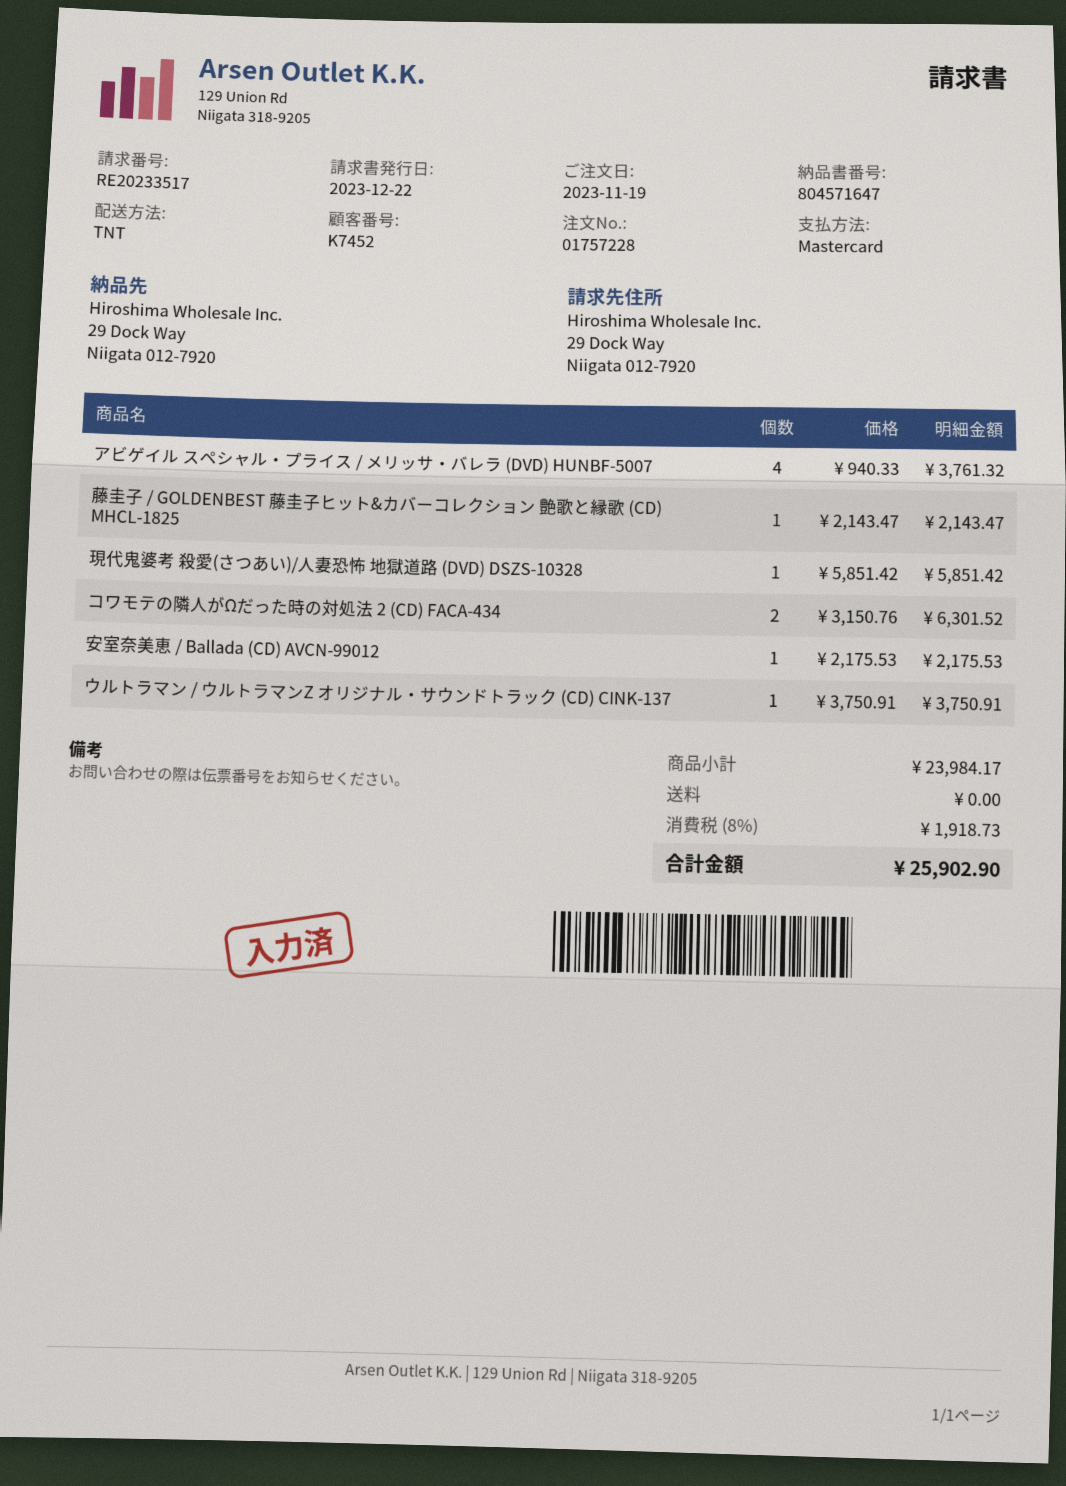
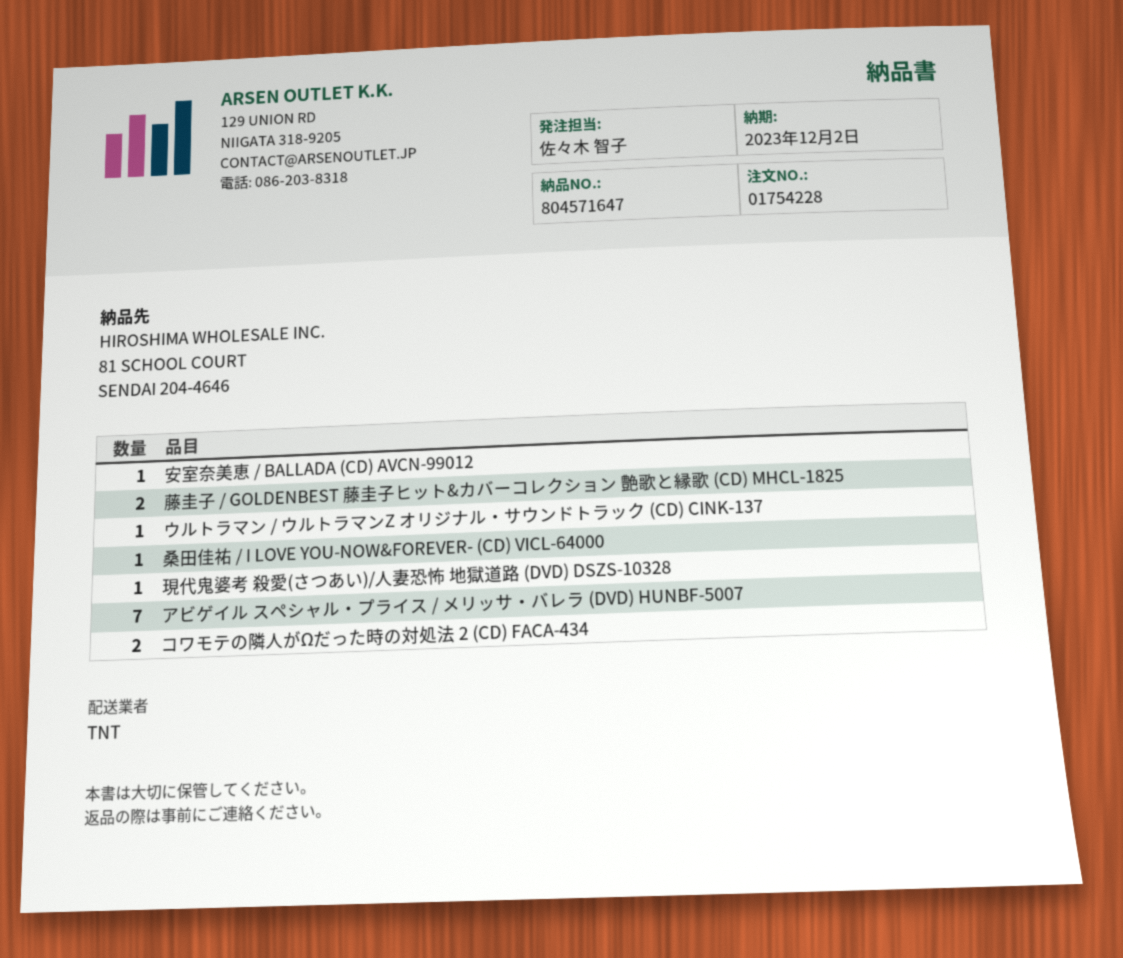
order number: 01757228 -> 01754228
ship to: 29 Dock Way, Niigata 012-7920 -> 81 SCHOOL COURT, SENDAI 204-4646
アビゲイル スペシャル・プライス / メリッサ・バレラ (DVD) HUNBF-5007: 4 -> 7
藤圭子 / GOLDENBEST 藤圭子ヒット&カバーコレクション 艶歌と縁歌 (CD) MHCL-1825: 1 -> 2
桑田佳祐 / I LOVE YOU-NOW&FOREVER- (CD) VICL-64000: none -> 1

